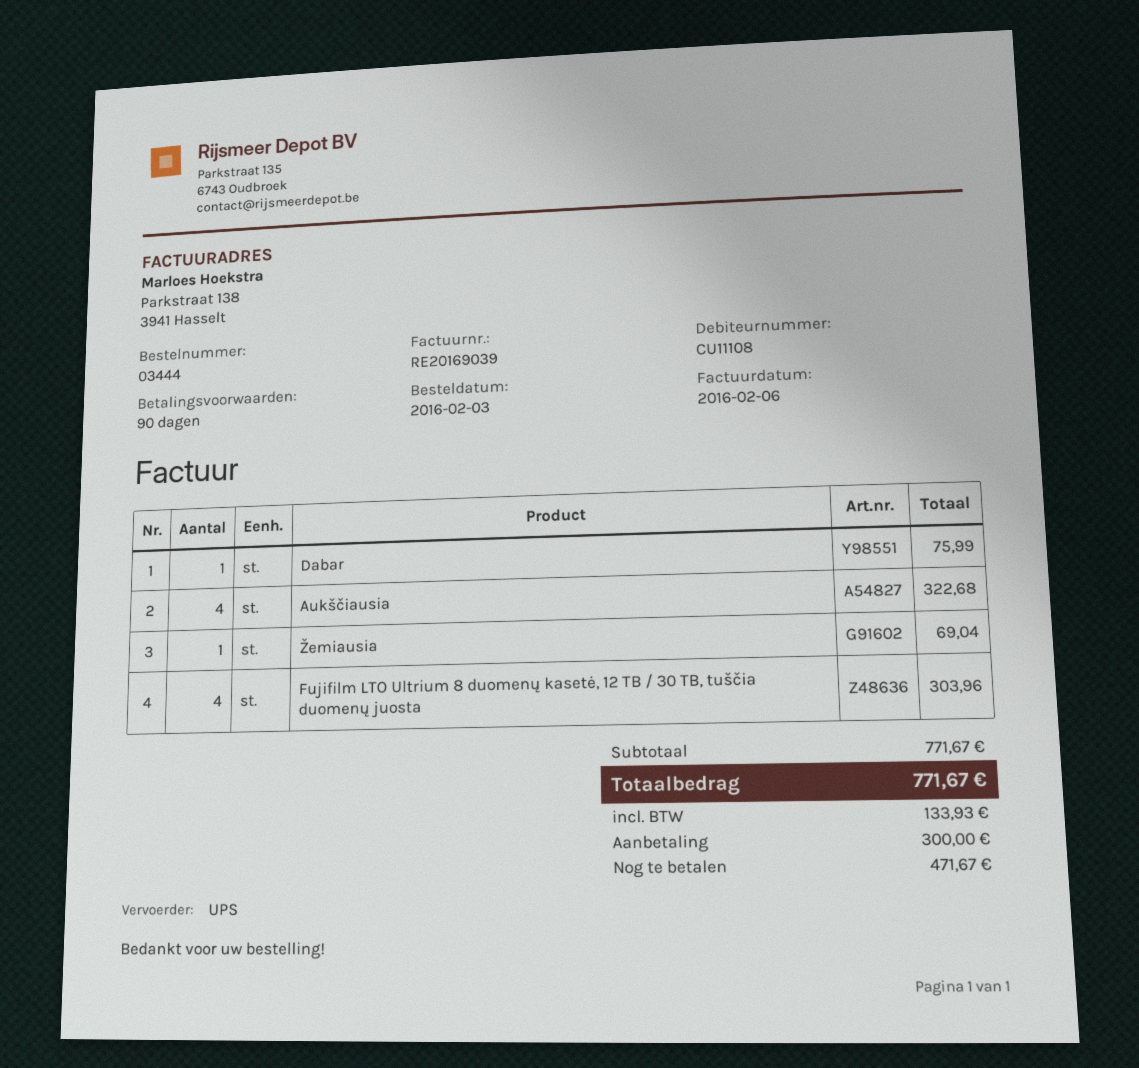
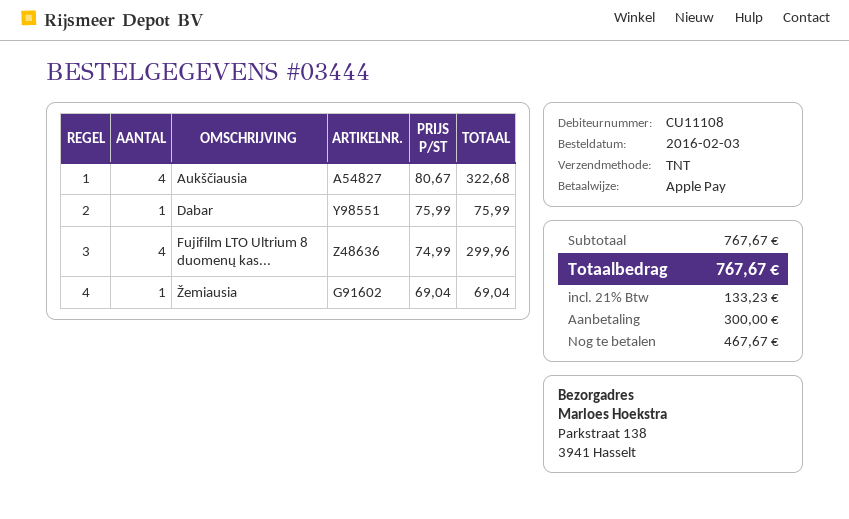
shipping method: UPS -> TNT
Fujifilm LTO Ultrium 8 duomenų kasetė, 12 TB / 30 TB, tuščia duomenų juosta: 4 for 303.96 -> 4 for 299.96
subtotal: 771.67 -> 767.67
tax: 133.93 -> 133.23
total: 771.67 -> 767.67
balance: 471.67 -> 467.67

